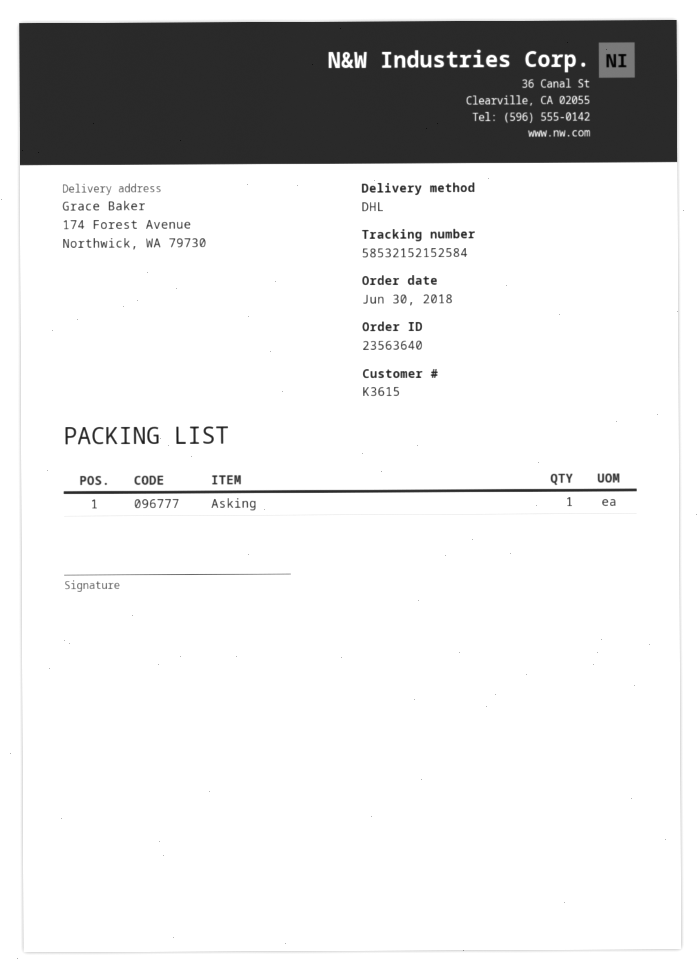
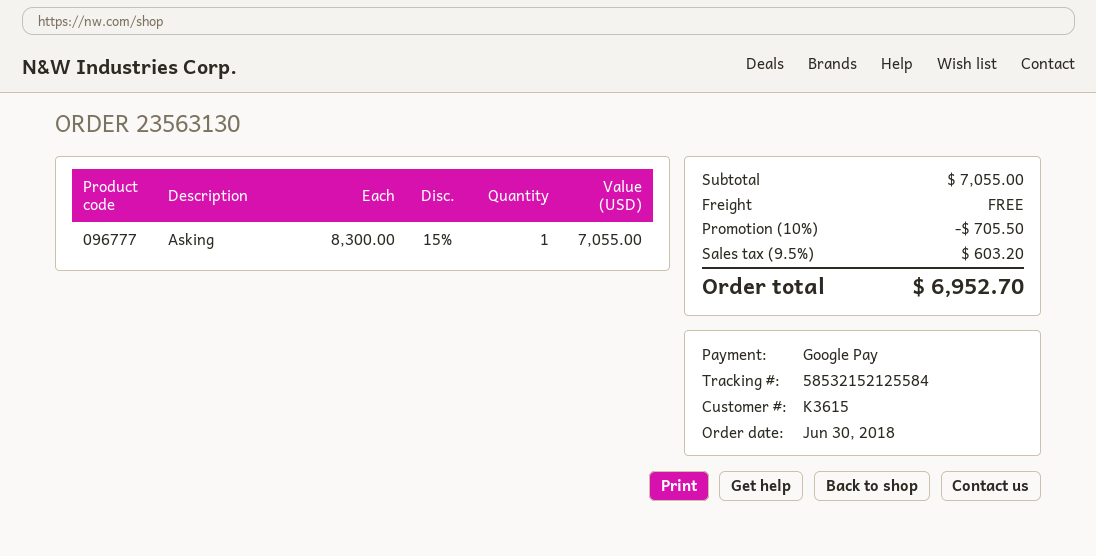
order number: 23563640 -> 23563130
tracking number: 58532152152584 -> 58532152125584

